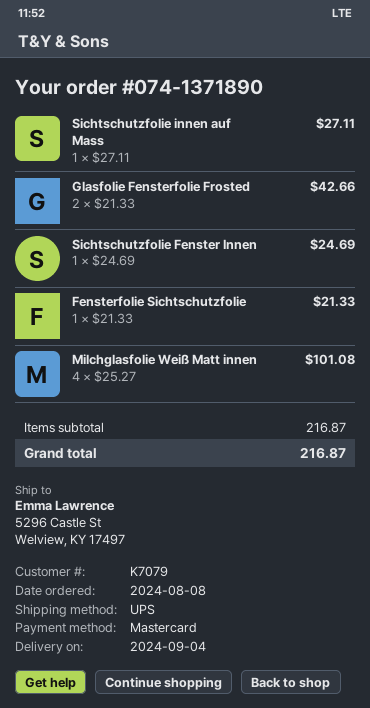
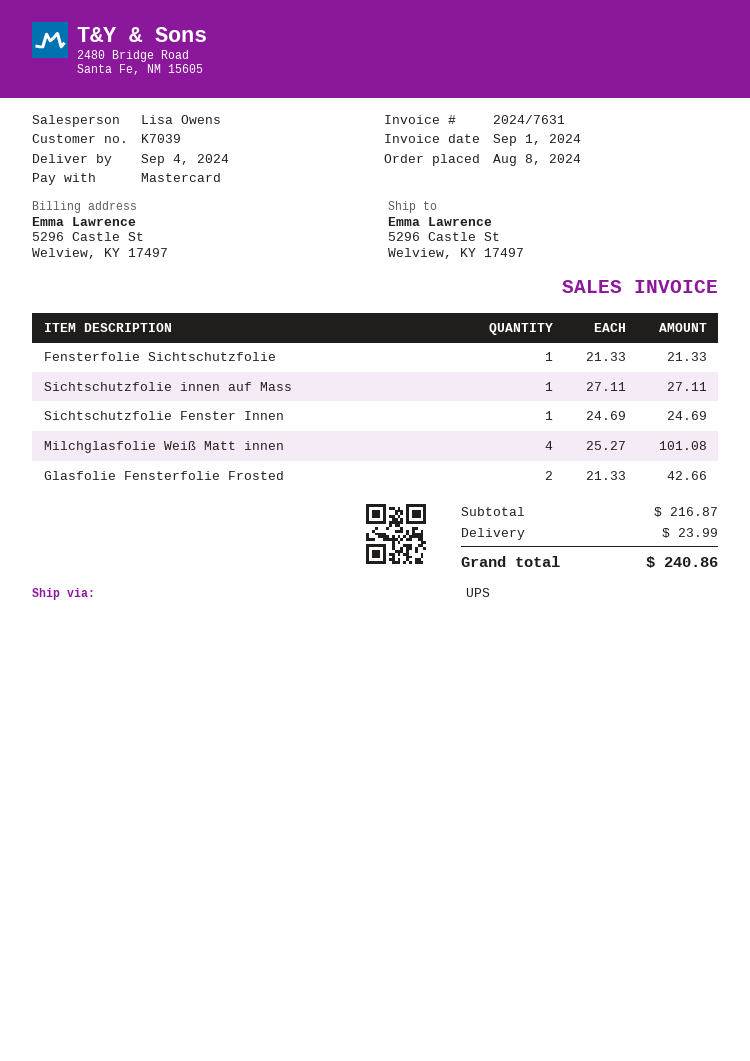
customer number: K7079 -> K7039
shipping: none -> 23.99
total: 216.87 -> 240.86

